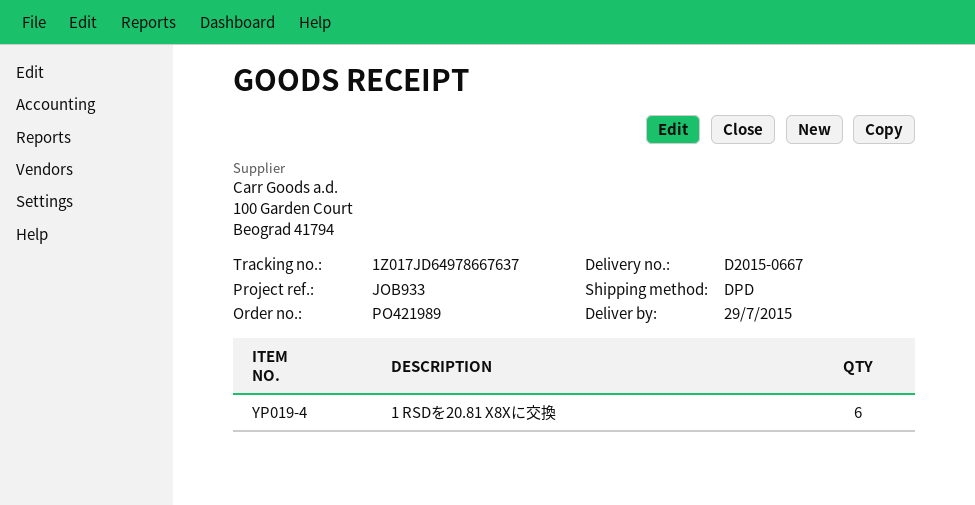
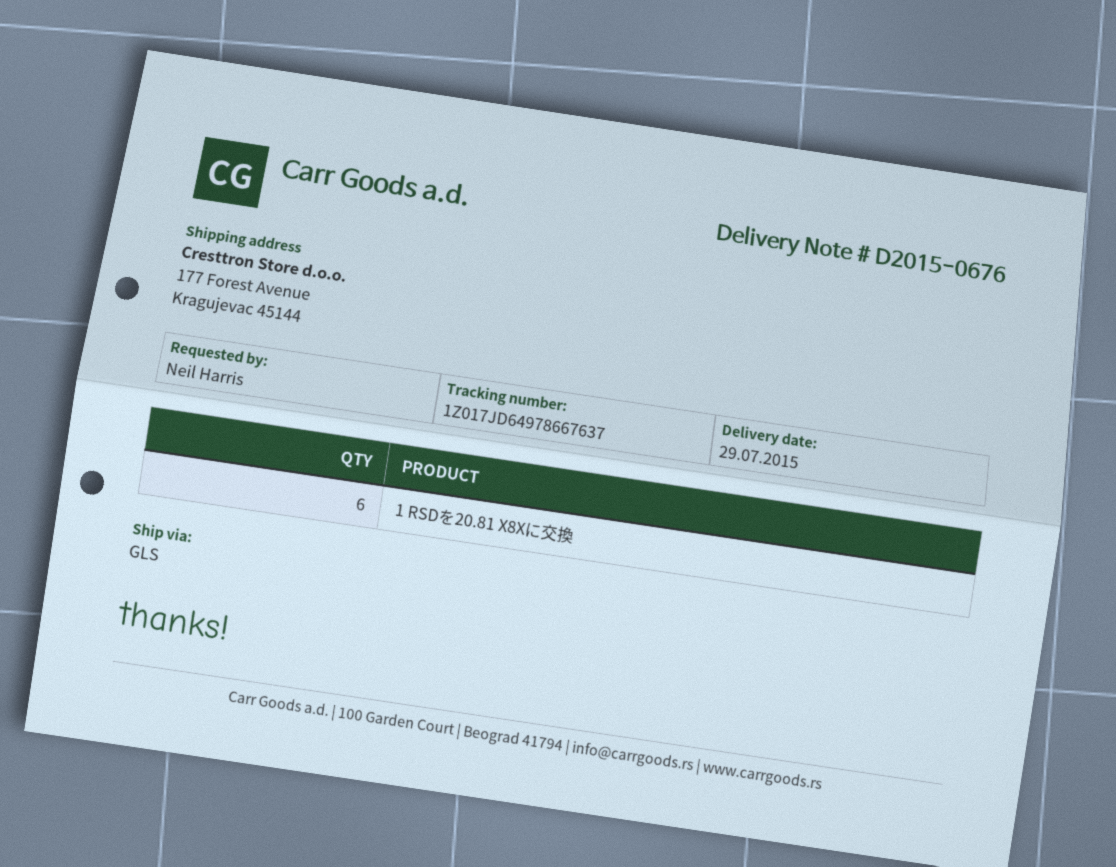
delivery note number: D2015-0667 -> D2015-0676
shipping method: DPD -> GLS

